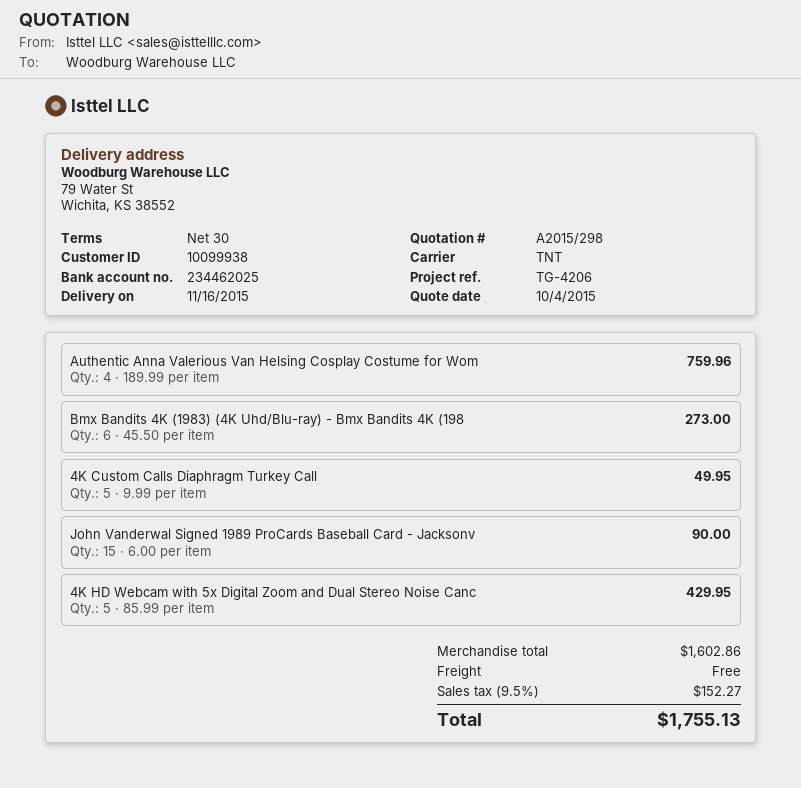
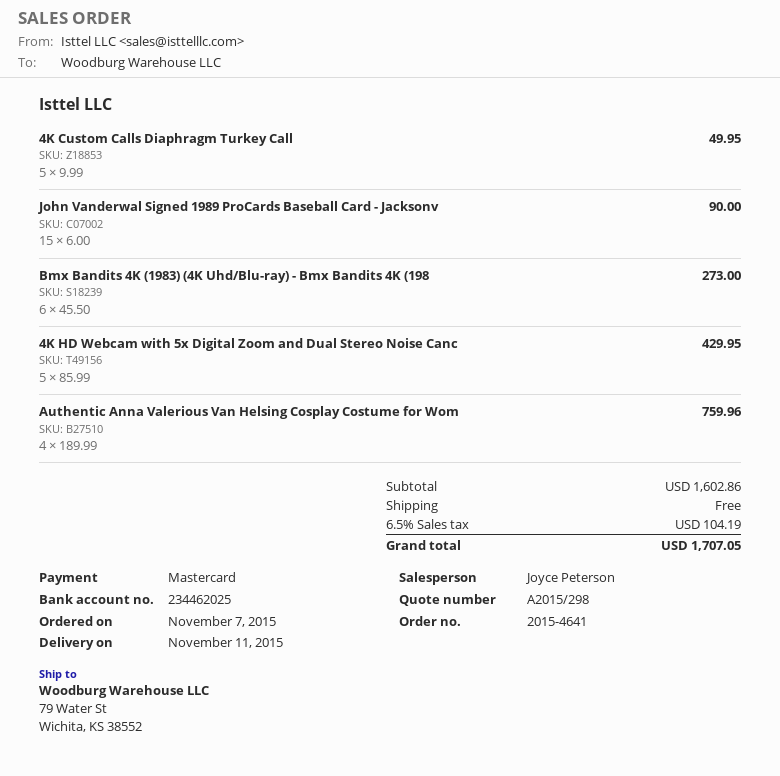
delivery date: 2015-11-16 -> 2015-11-11
tax: 9.5% = 152.27 -> 6.5% = 104.19
total: 1755.13 -> 1707.05

